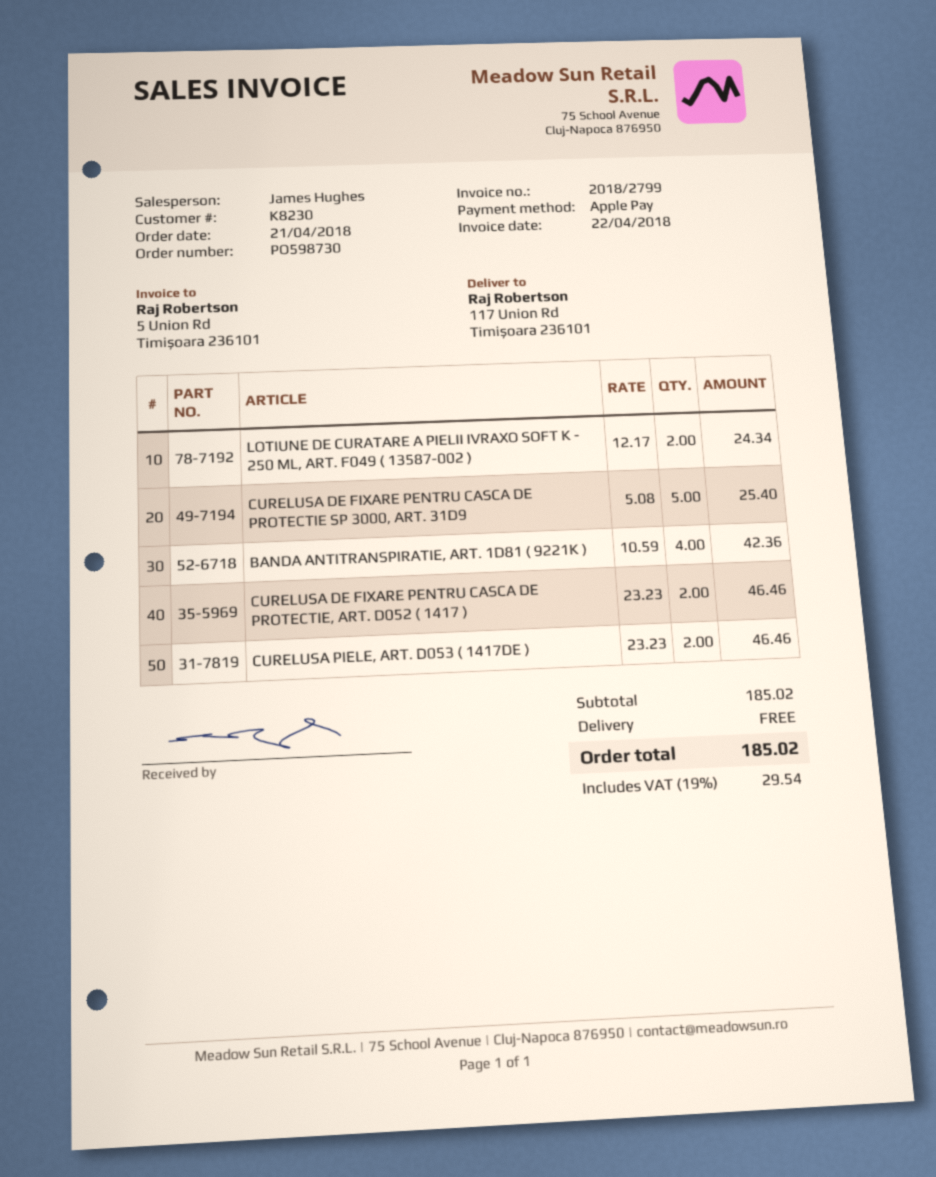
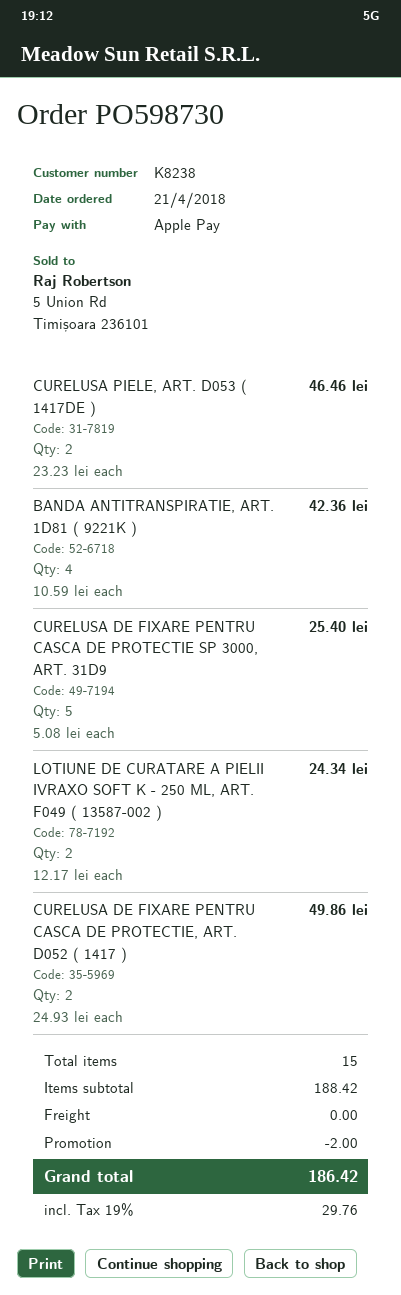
customer number: K8230 -> K8238
CURELUSA DE FIXARE PENTRU CASCA DE PROTECTIE, ART. D052 ( 1417 ): 2 x 23.23 = 46.46 -> 2 x 24.93 = 49.86
subtotal: 185.02 -> 188.42
discount: none -> 2.00
tax: 19% = 29.54 -> 19% = 29.76
total: 185.02 -> 186.42

